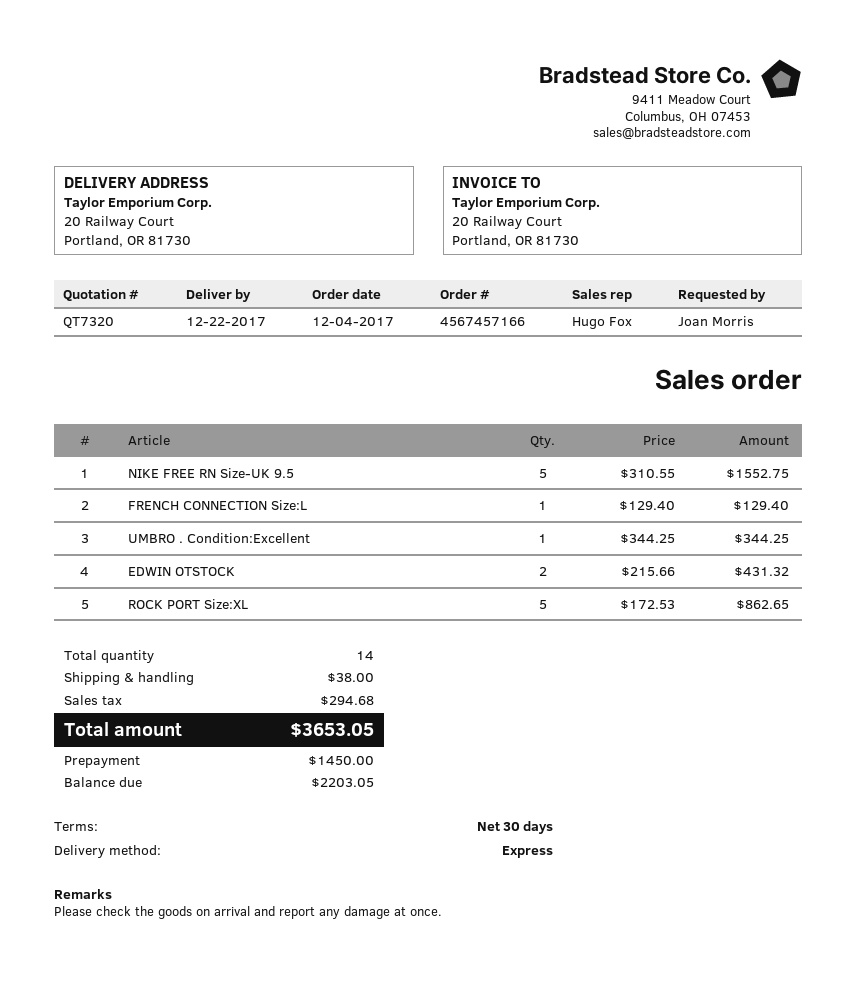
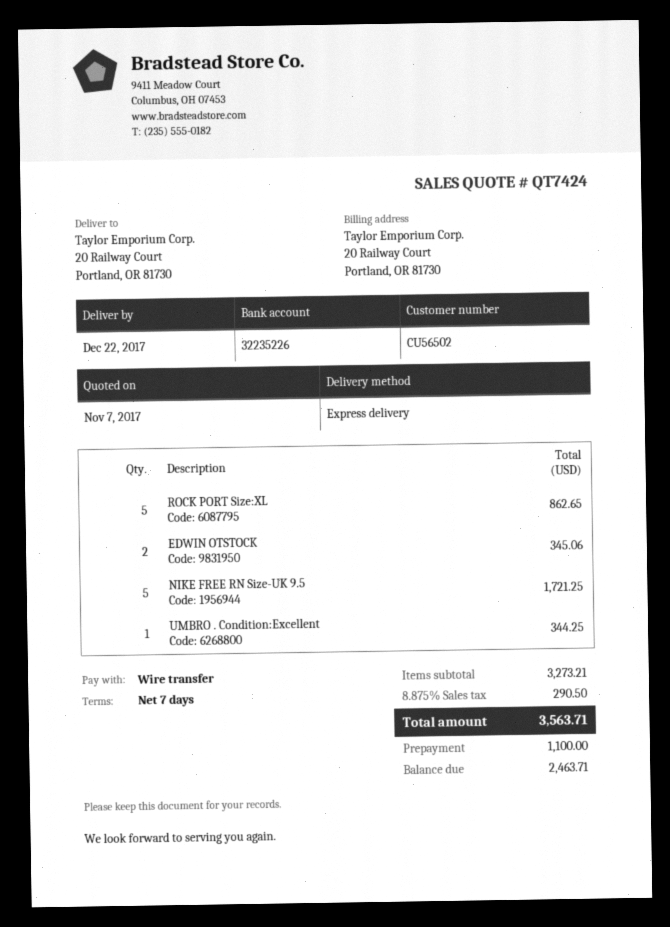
quote number: QT7320 -> QT7424
payment terms: 30 days -> 7 days
NIKE FREE RN Size-UK 9.5: 5 for 1552.75 -> 5 for 1721.25
FRENCH CONNECTION Size:L: 1 for 129.40 -> none
EDWIN OTSTOCK: 2 for 431.32 -> 2 for 345.06
shipping: 38.00 -> none
tax: 294.68 -> 290.50
total: 3653.05 -> 3563.71
deposit: 1450.00 -> 1100.00
balance: 2203.05 -> 2463.71

